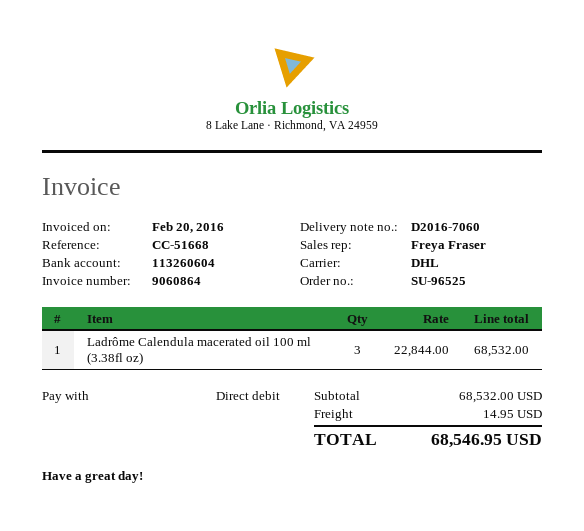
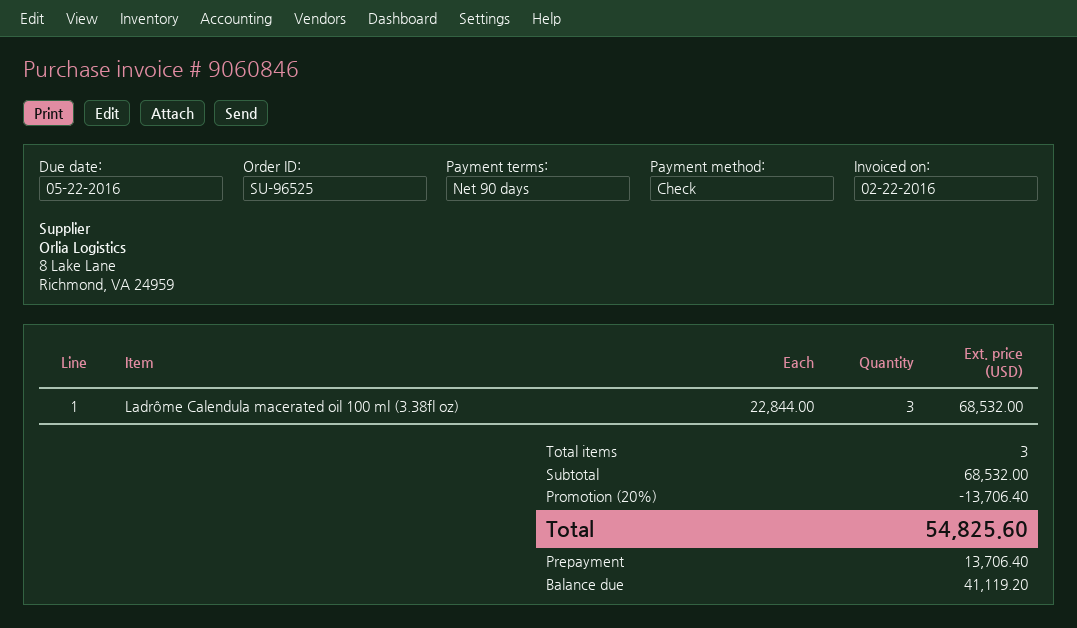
invoice number: 9060864 -> 9060846
invoice date: 2016-02-20 -> 2016-02-22
payment method: direct debit -> cheque
discount: none -> 20% = 13706.40
shipping: 14.95 -> none
total: 68546.95 -> 54825.60

